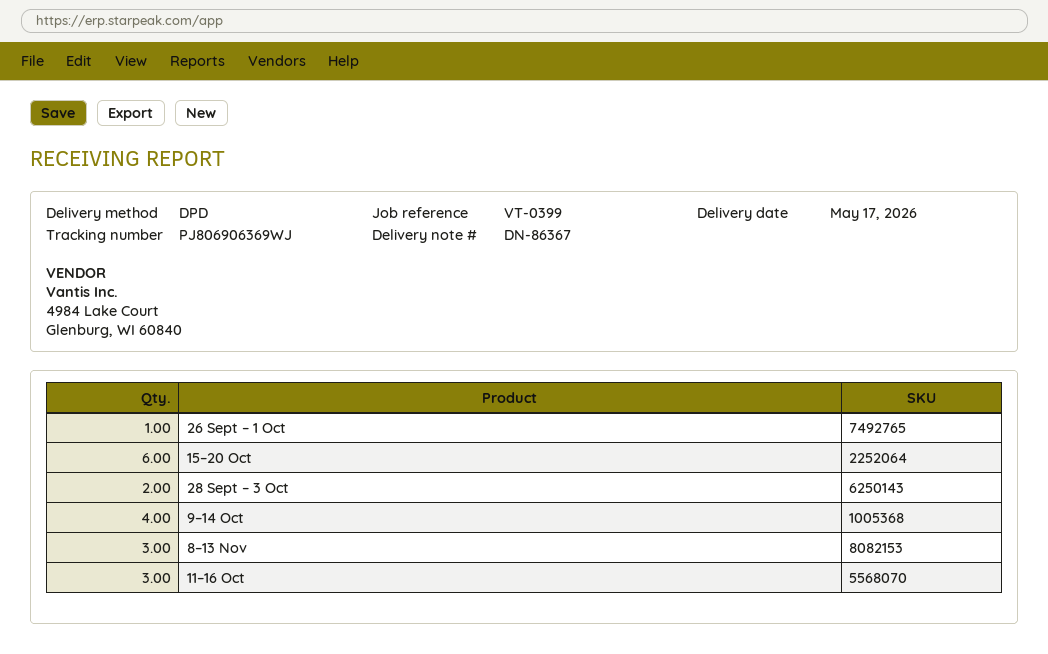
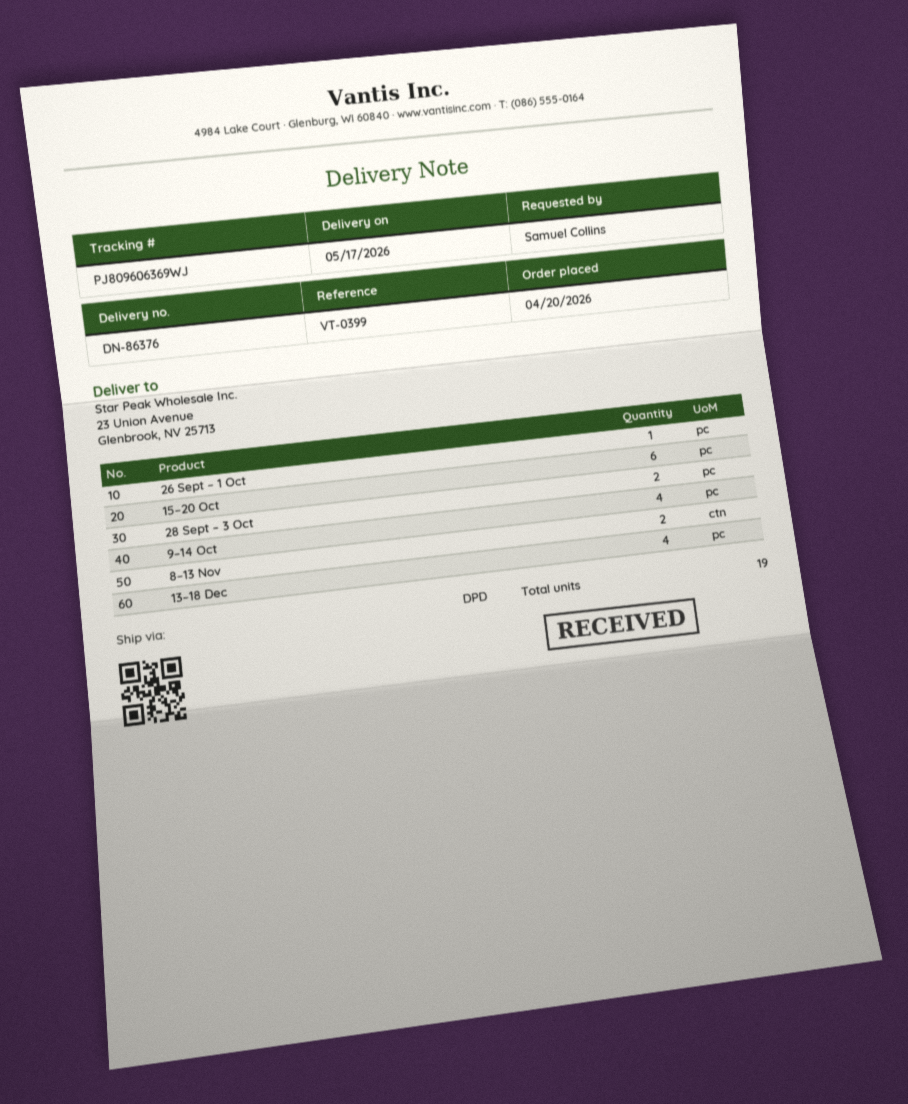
delivery note number: DN-86367 -> DN-86376
tracking number: PJ806906369WJ -> PJ809606369WJ
8–13 Nov: 3 -> 2
11–16 Oct: 3 -> none
13–18 Dec: none -> 4

